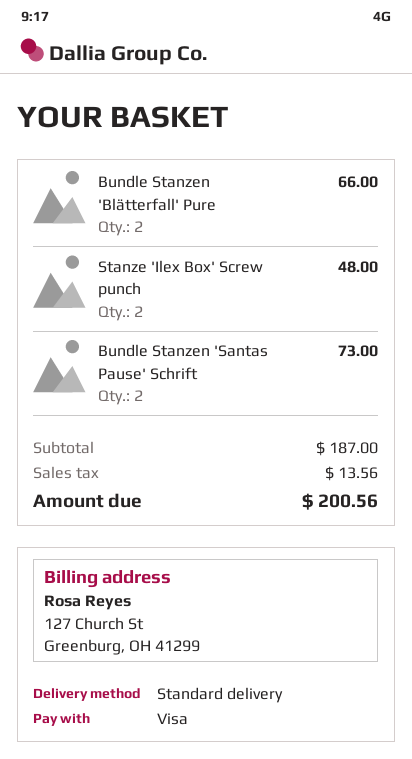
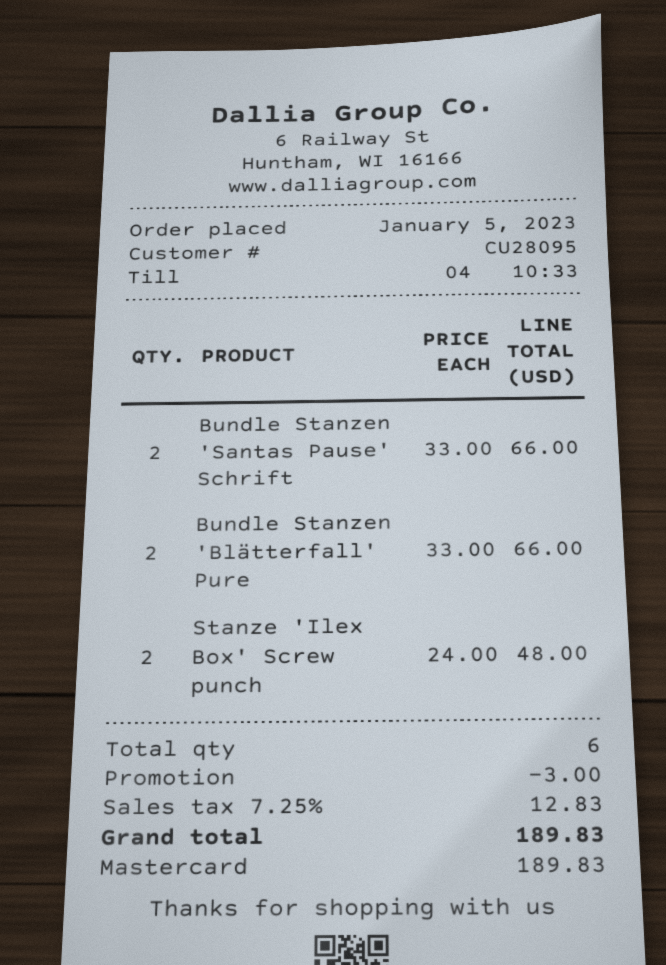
payment method: Visa -> Mastercard
Bundle Stanzen 'Santas Pause' Schrift: 2 for 73.00 -> 2 for 66.00
discount: none -> 3.00
tax: 13.56 -> 12.83
total: 200.56 -> 189.83

